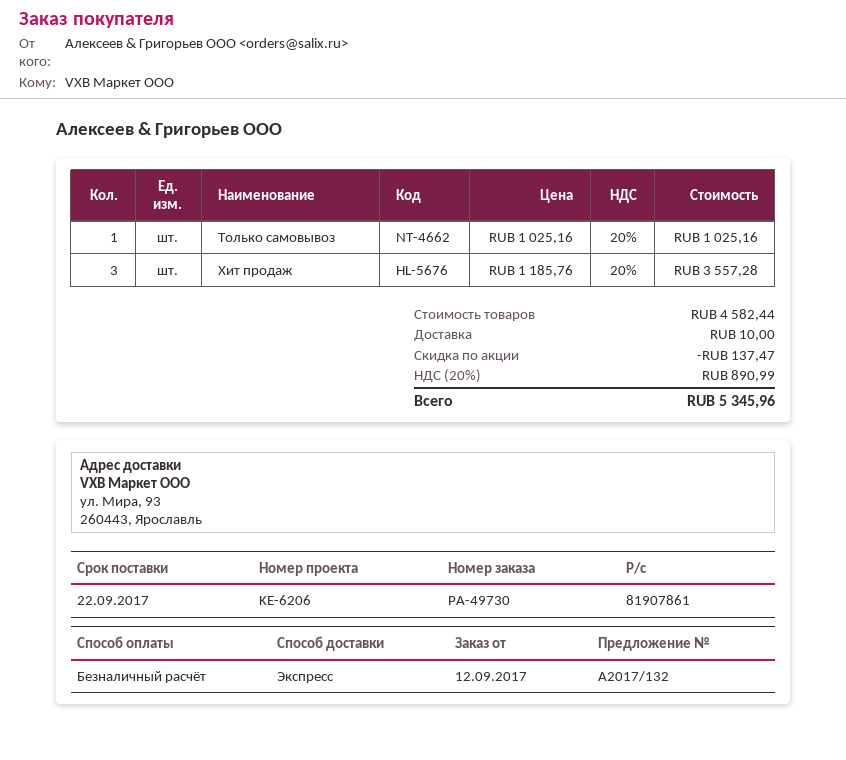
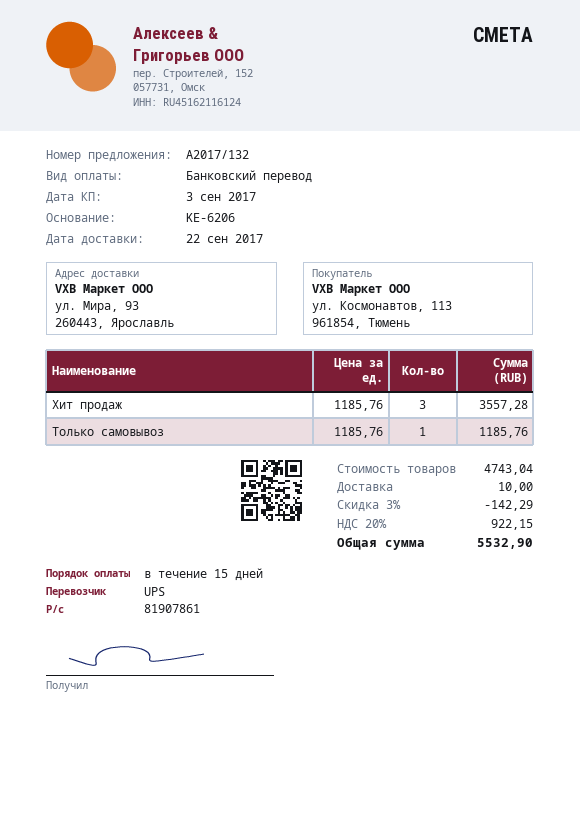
shipping method: express -> UPS
Только самовывоз: 1 x 1025.16 = 1025.16 -> 1 x 1185.76 = 1185.76
subtotal: 4582.44 -> 4743.04
discount: 137.47 -> 142.29
tax: 20% = 890.99 -> 20% = 922.15
total: 5345.96 -> 5532.90

